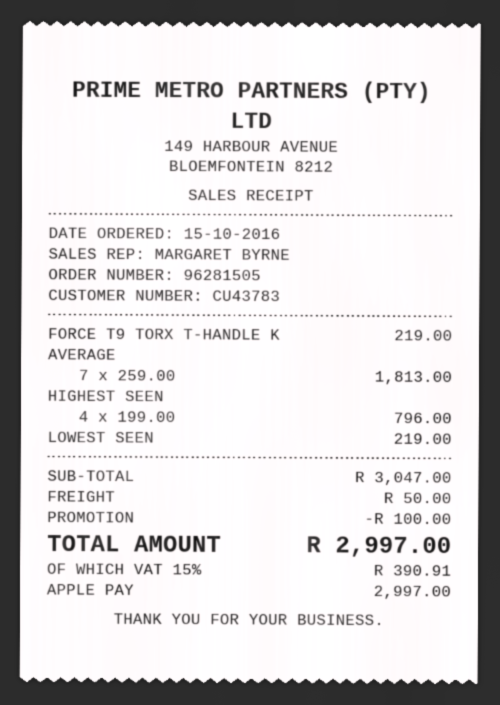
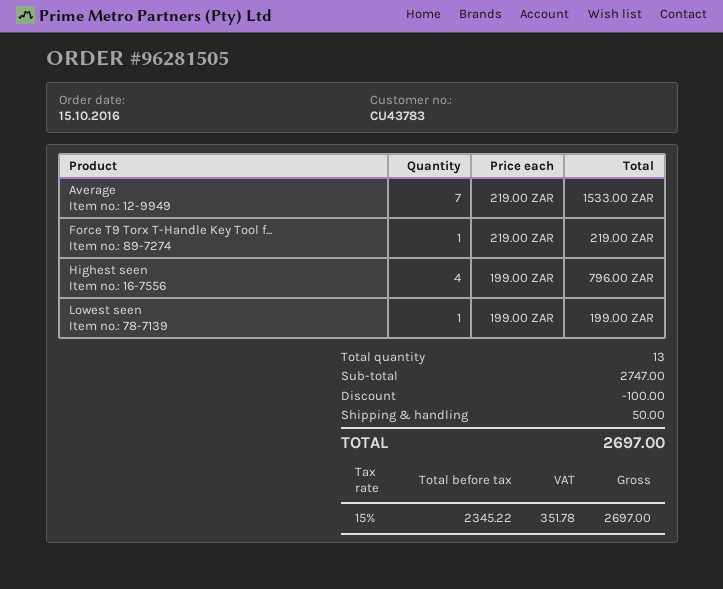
AVERAGE: 7 x 259.00 = 1813.00 -> 7 x 219.00 = 1533.00
LOWEST SEEN: 1 x 219.00 = 219.00 -> 1 x 199.00 = 199.00
subtotal: 3047.00 -> 2747.00
tax: 15% = 390.91 -> 15% = 351.78
total: 2997.00 -> 2697.00

